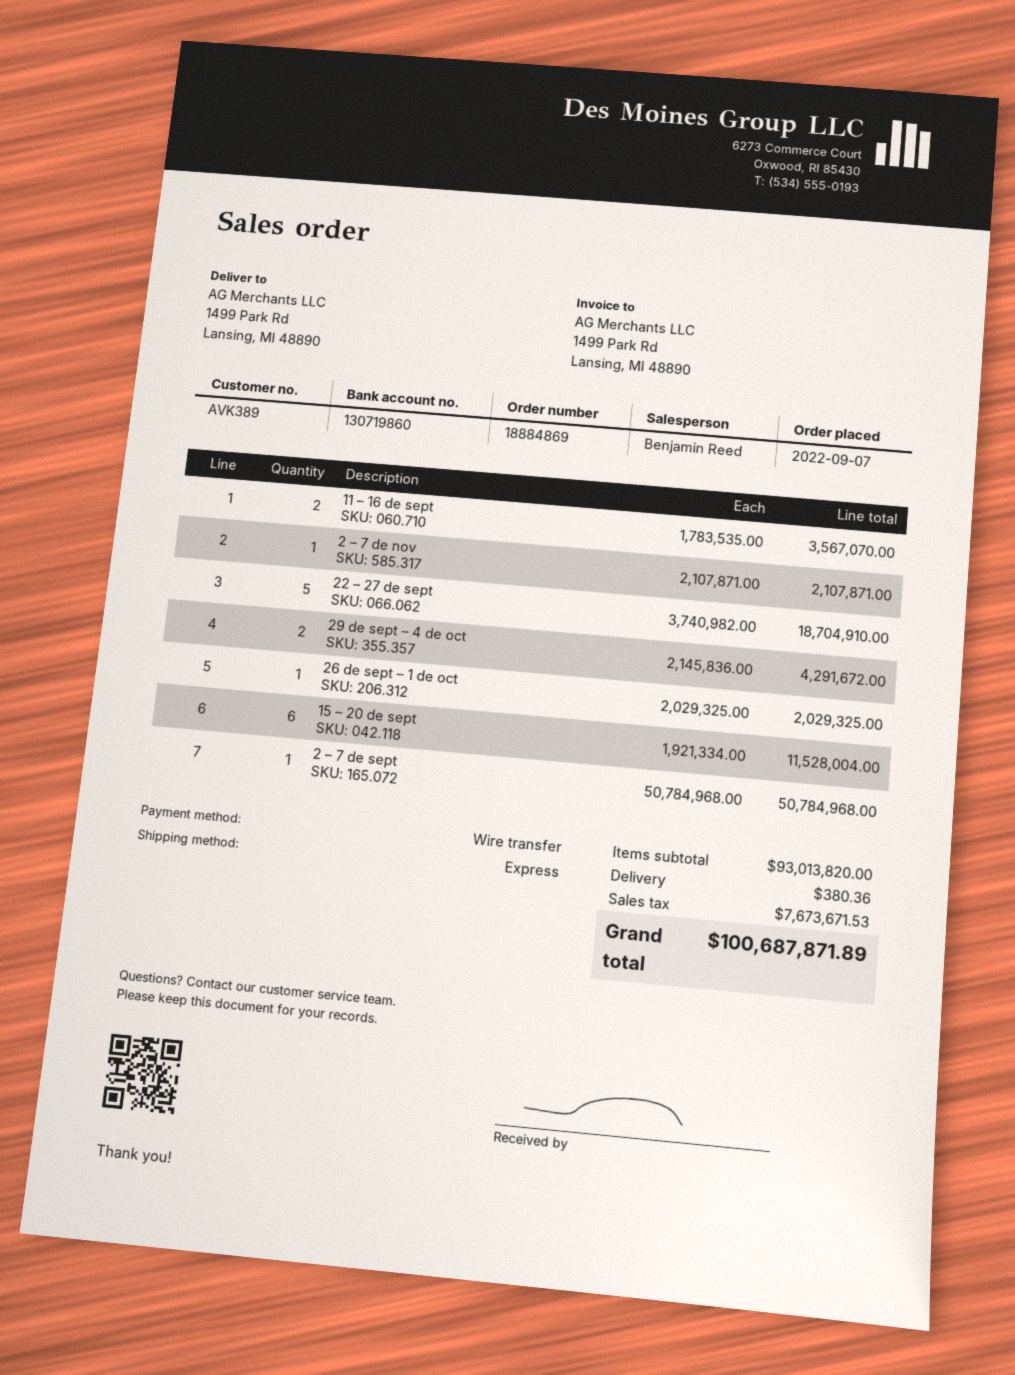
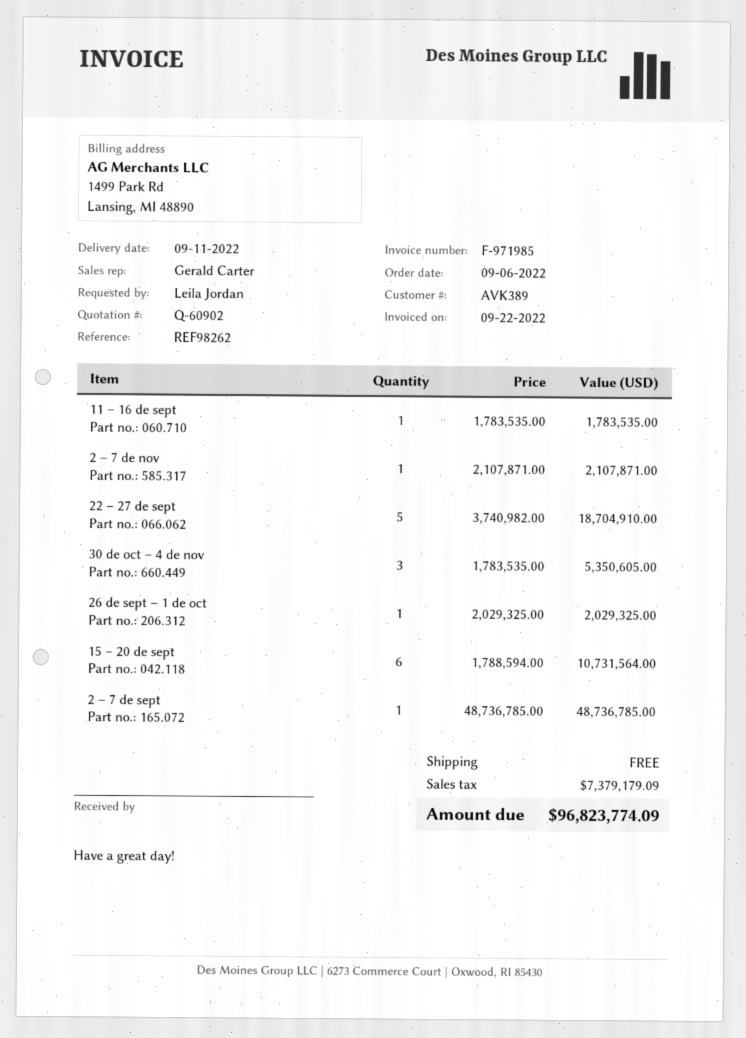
order date: 2022-09-07 -> 2022-09-06
sales rep: Benjamin Reed -> Gerald Carter
11 – 16 de sept: 2 x 1783535.00 = 3567070.00 -> 1 x 1783535.00 = 1783535.00
29 de sept – 4 de oct: 2 x 2145836.00 = 4291672.00 -> none
15 – 20 de sept: 6 x 1921334.00 = 11528004.00 -> 6 x 1788594.00 = 10731564.00
2 – 7 de sept: 1 x 50784968.00 = 50784968.00 -> 1 x 48736785.00 = 48736785.00
30 de oct – 4 de nov: none -> 3 x 1783535.00 = 5350605.00
shipping: 380.36 -> 0.00
tax: 7673671.53 -> 7379179.09
total: 100687871.89 -> 96823774.09

